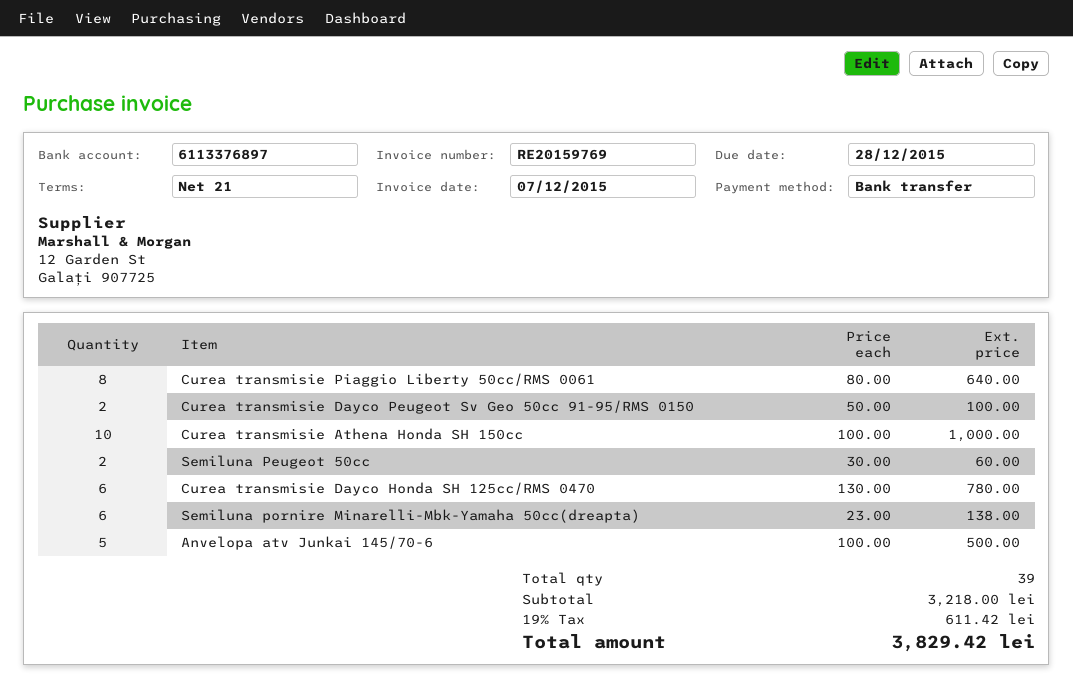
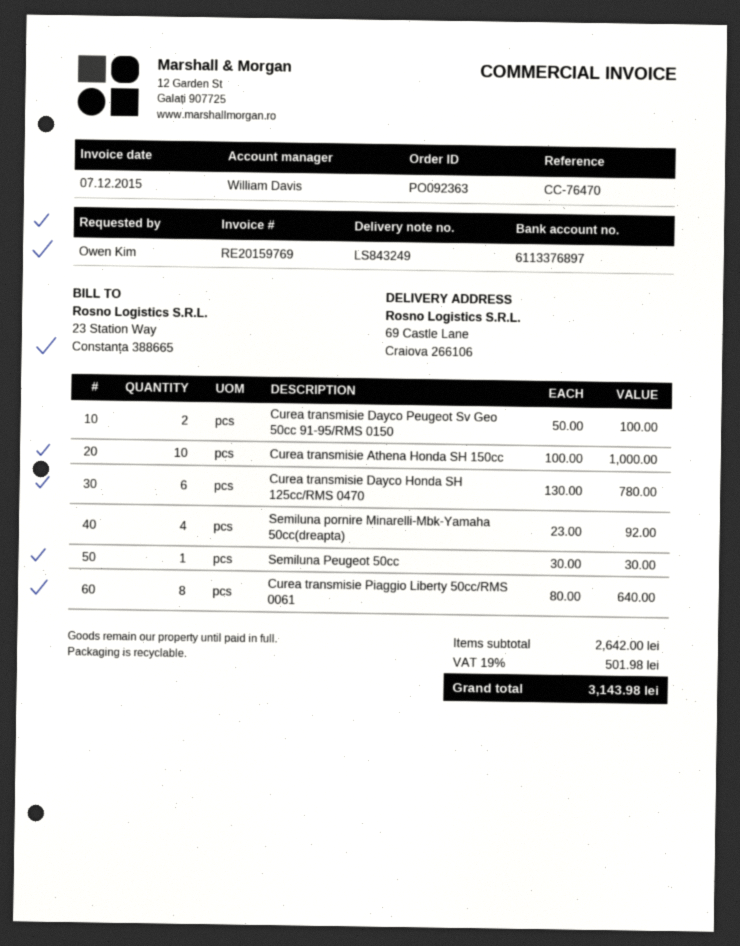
Semiluna Peugeot 50cc: 2 x 30.00 = 60.00 -> 1 x 30.00 = 30.00
Semiluna pornire Minarelli-Mbk-Yamaha 50cc(dreapta): 6 x 23.00 = 138.00 -> 4 x 23.00 = 92.00
Anvelopa atv Junkai 145/70-6: 5 x 100.00 = 500.00 -> none
subtotal: 3218.00 -> 2642.00
tax: 19% = 611.42 -> 19% = 501.98
total: 3829.42 -> 3143.98

